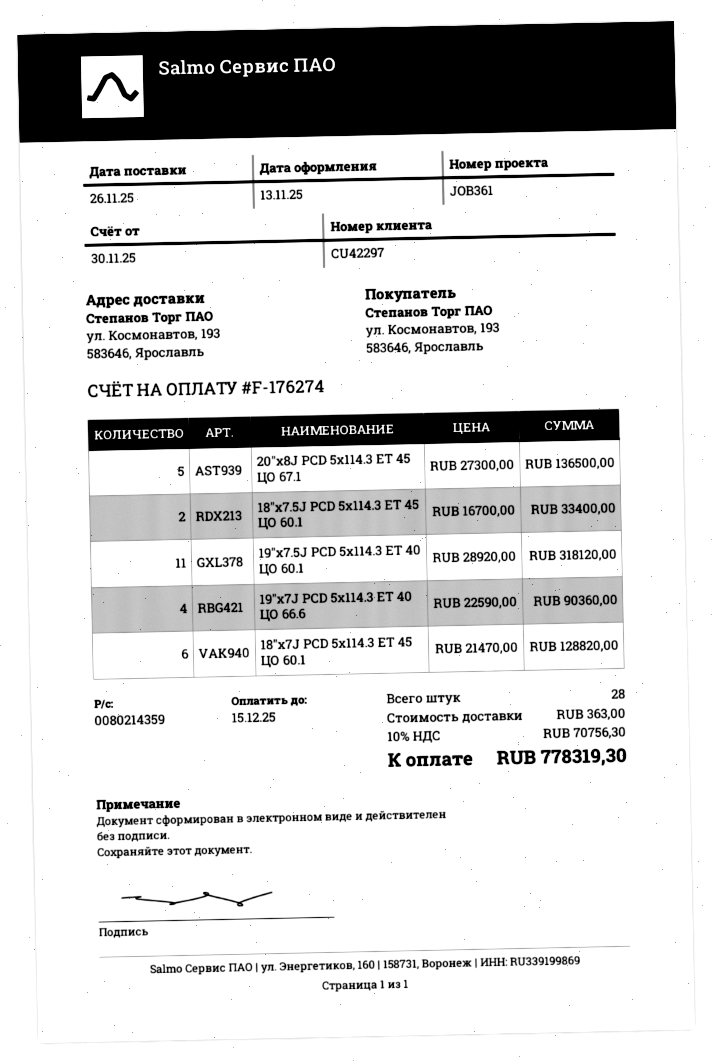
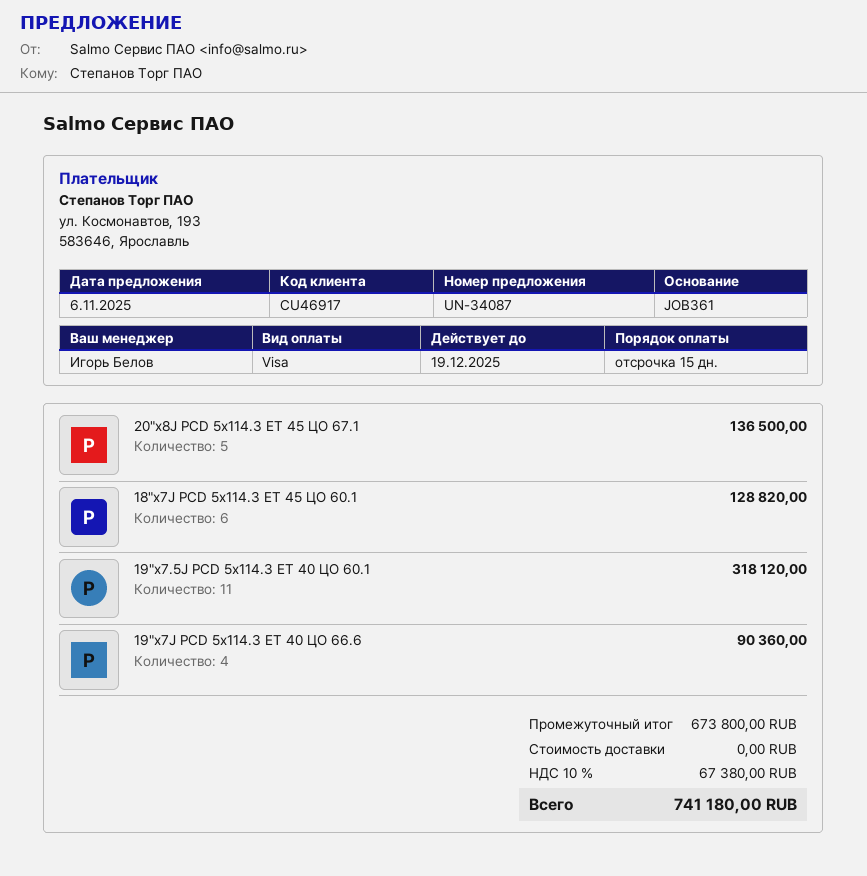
customer number: CU42297 -> CU46917
18"x7.5J PCD 5x114.3 ЕТ 45 ЦО 60.1: 2 for 33400.00 -> none
shipping: 363.00 -> 0.00
tax: 10% = 70756.30 -> 10% = 67380.00
total: 778319.30 -> 741180.00

